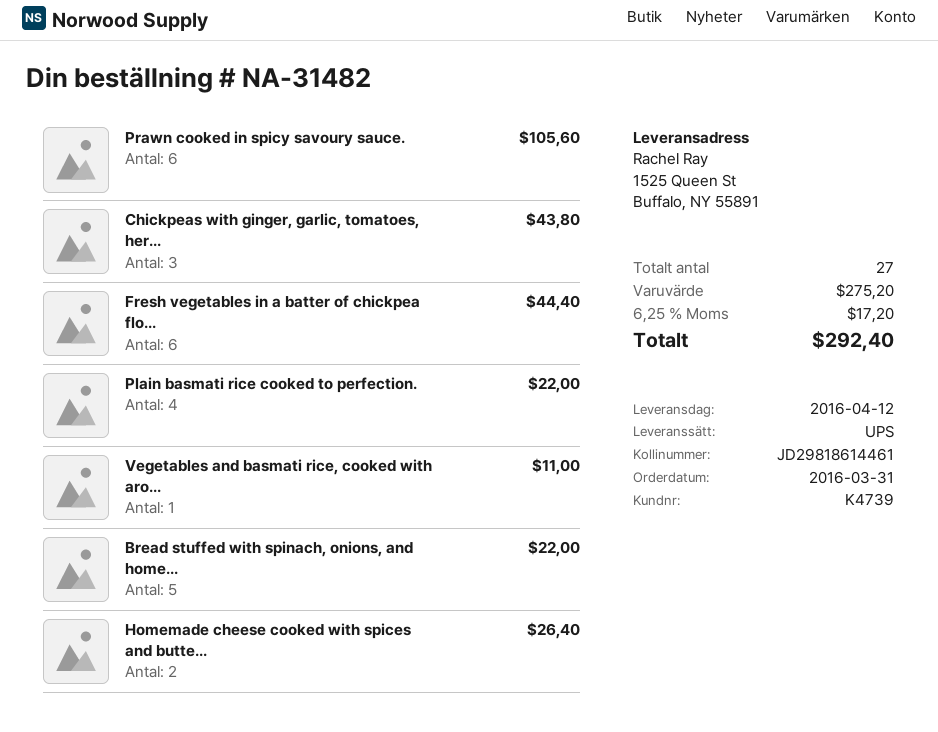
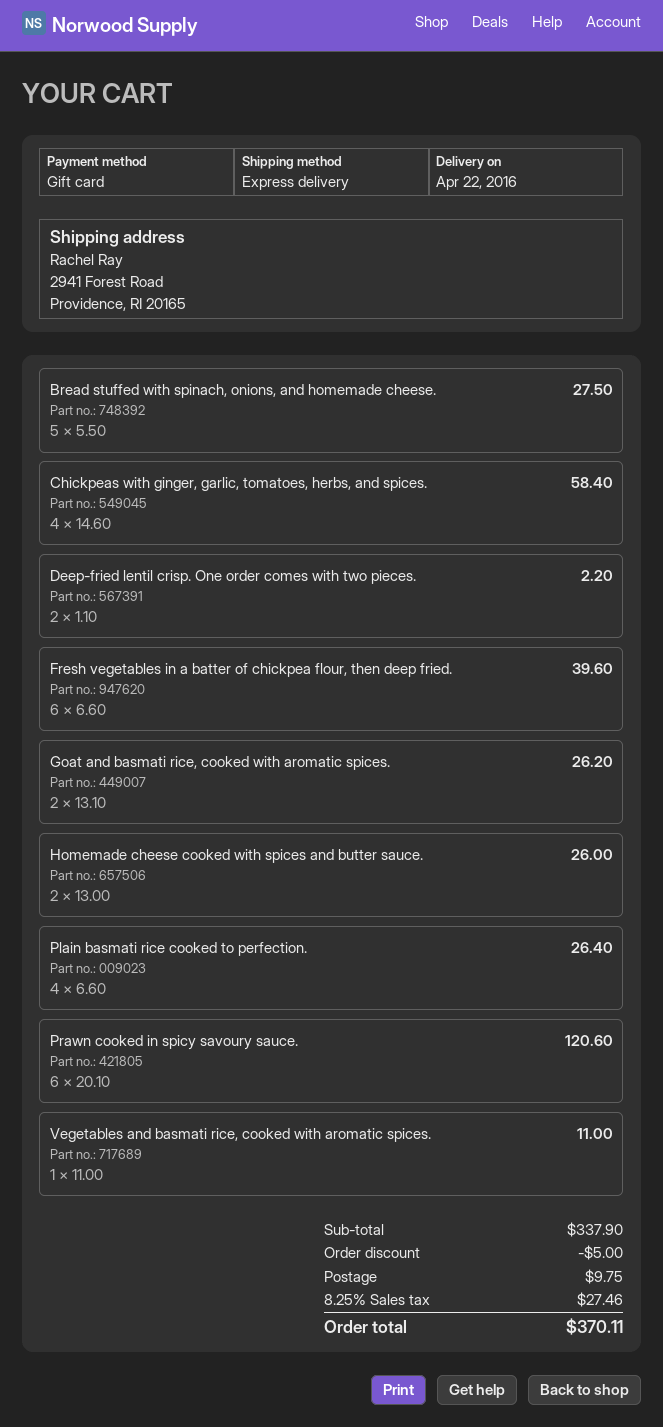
delivery date: 2016-04-12 -> 2016-04-22
shipping method: UPS -> express
ship to: 1525 Queen St, Buffalo, NY 55891 -> 2941 Forest Road, Providence, RI 20165
Prawn cooked in spicy savoury sauce.: 6 for 105.60 -> 6 for 120.60
Chickpeas with ginger, garlic, tomatoes, her...: 3 for 43.80 -> 4 for 58.40
Fresh vegetables in a batter of chickpea flo...: 6 for 44.40 -> 6 for 39.60
Plain basmati rice cooked to perfection.: 4 for 22.00 -> 4 for 26.40
Bread stuffed with spinach, onions, and home...: 5 for 22.00 -> 5 for 27.50
Homemade cheese cooked with spices and butte...: 2 for 26.40 -> 2 for 26.00
Deep-fried lentil crisp. One order comes with two pieces.: none -> 2 for 2.20
Goat and basmati rice, cooked with aromatic spices.: none -> 2 for 26.20
subtotal: 275.20 -> 337.90
discount: none -> 5.00
shipping: none -> 9.75
tax: 6.25% = 17.20 -> 8.25% = 27.46
total: 292.40 -> 370.11

